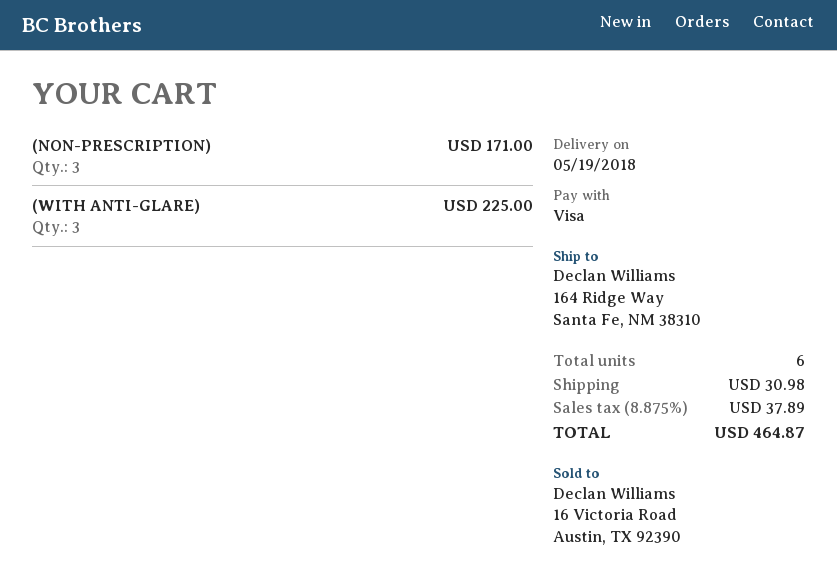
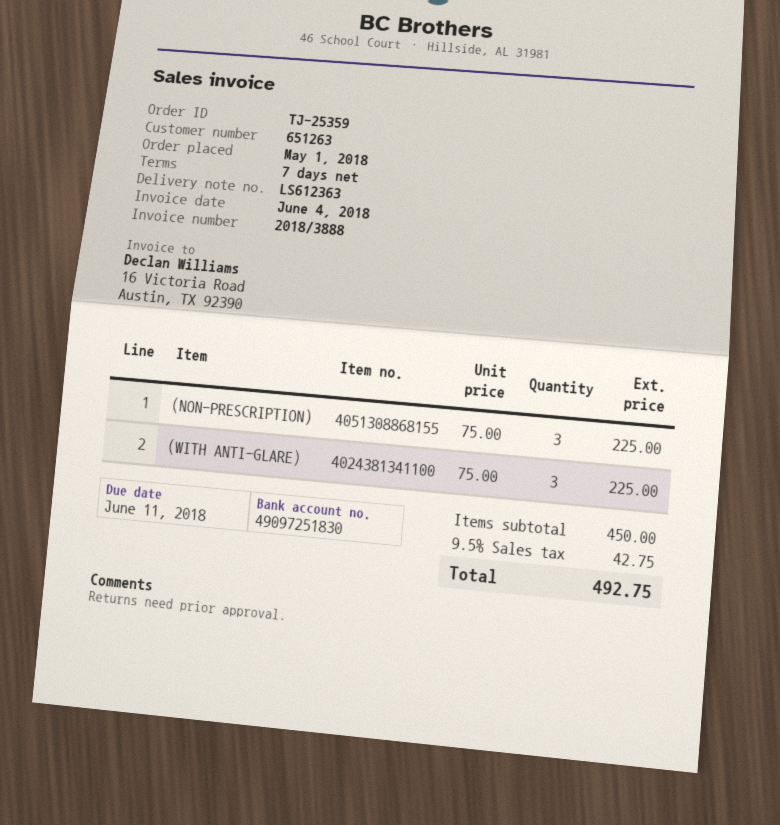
(NON-PRESCRIPTION): 3 for 171.00 -> 3 for 225.00
shipping: 30.98 -> none
tax: 8.875% = 37.89 -> 9.5% = 42.75
total: 464.87 -> 492.75

